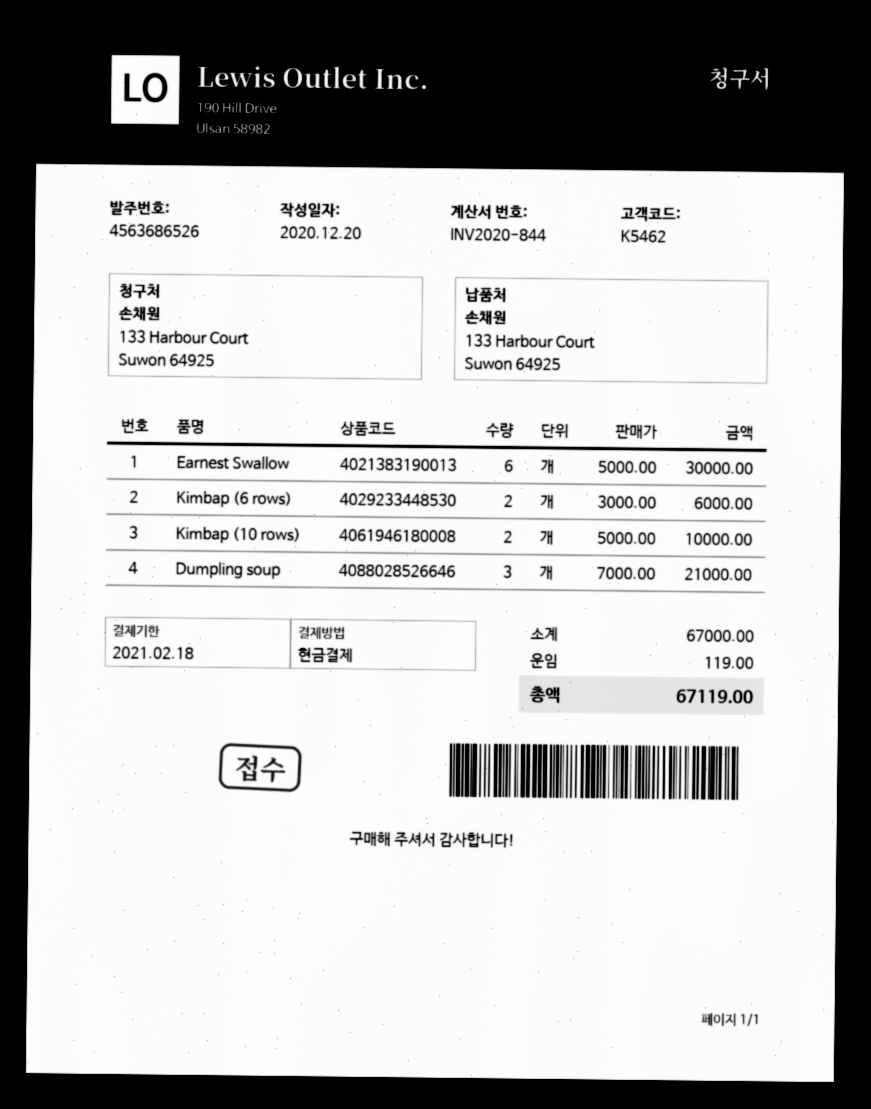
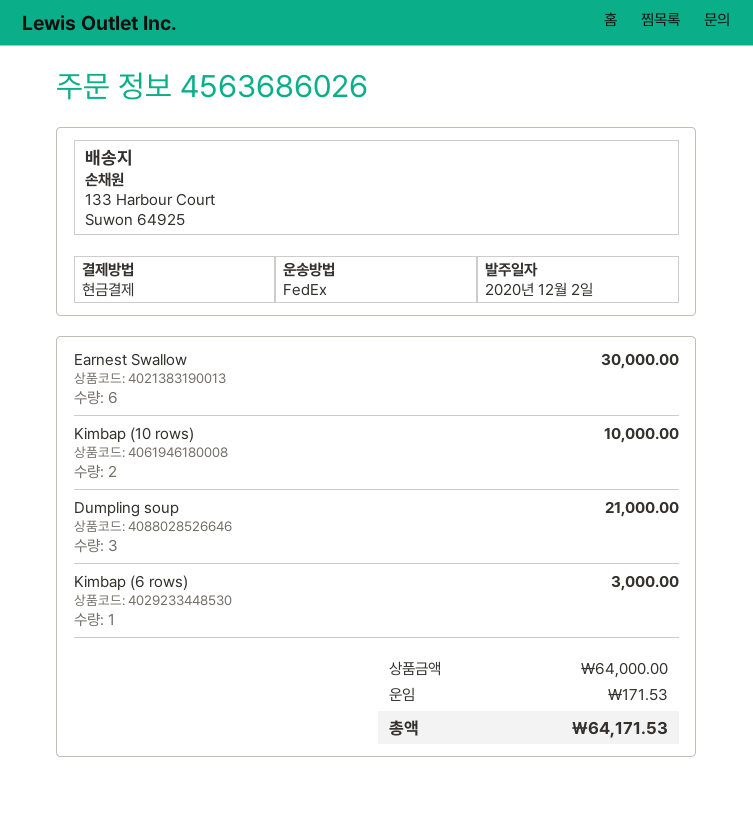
order number: 4563686526 -> 4563686026
Kimbap (6 rows): 2 for 6000.00 -> 1 for 3000.00
subtotal: 67000.00 -> 64000.00
shipping: 119.00 -> 171.53
total: 67119.00 -> 64171.53

